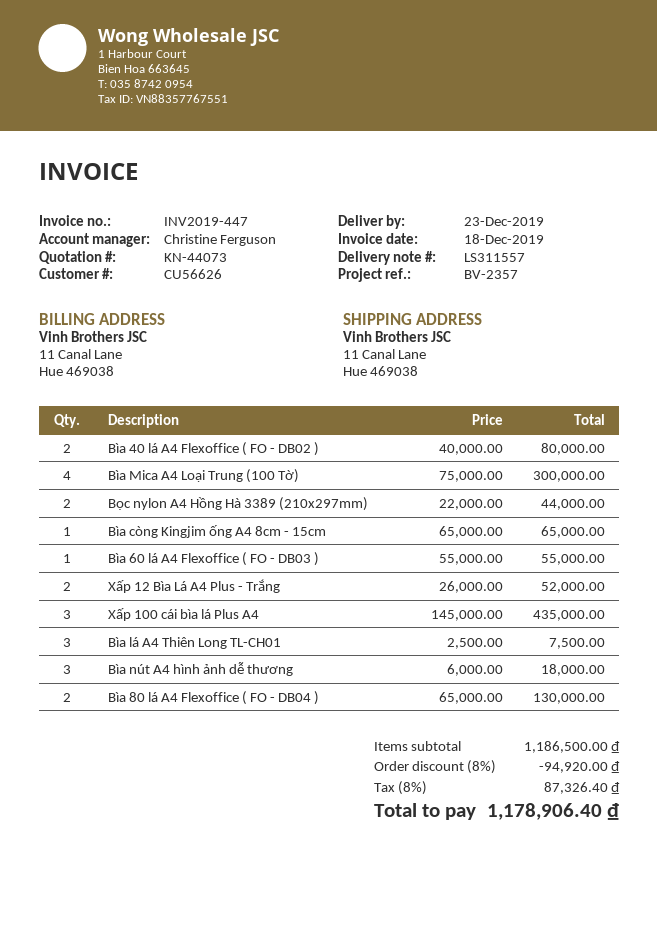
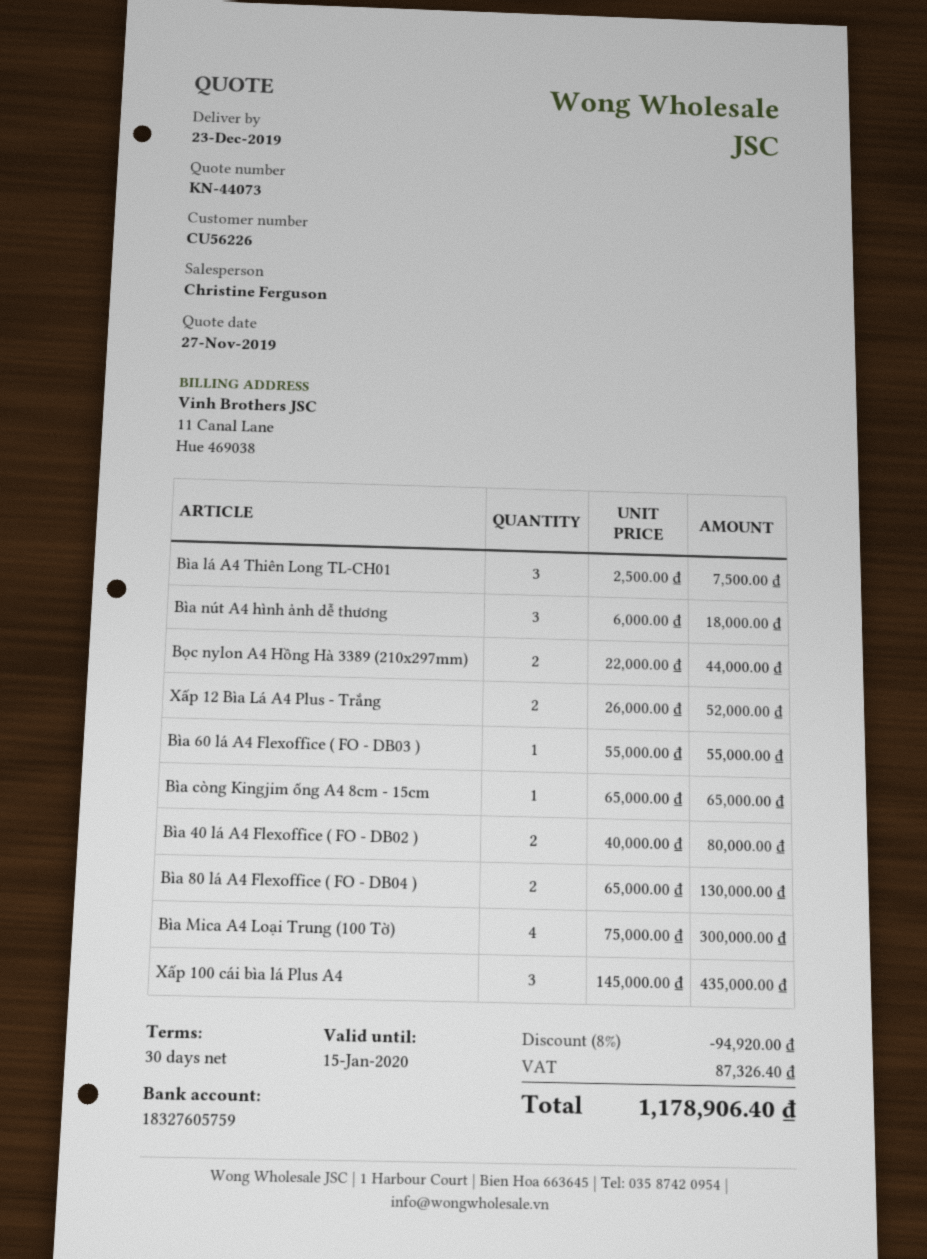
customer number: CU56626 -> CU56226

